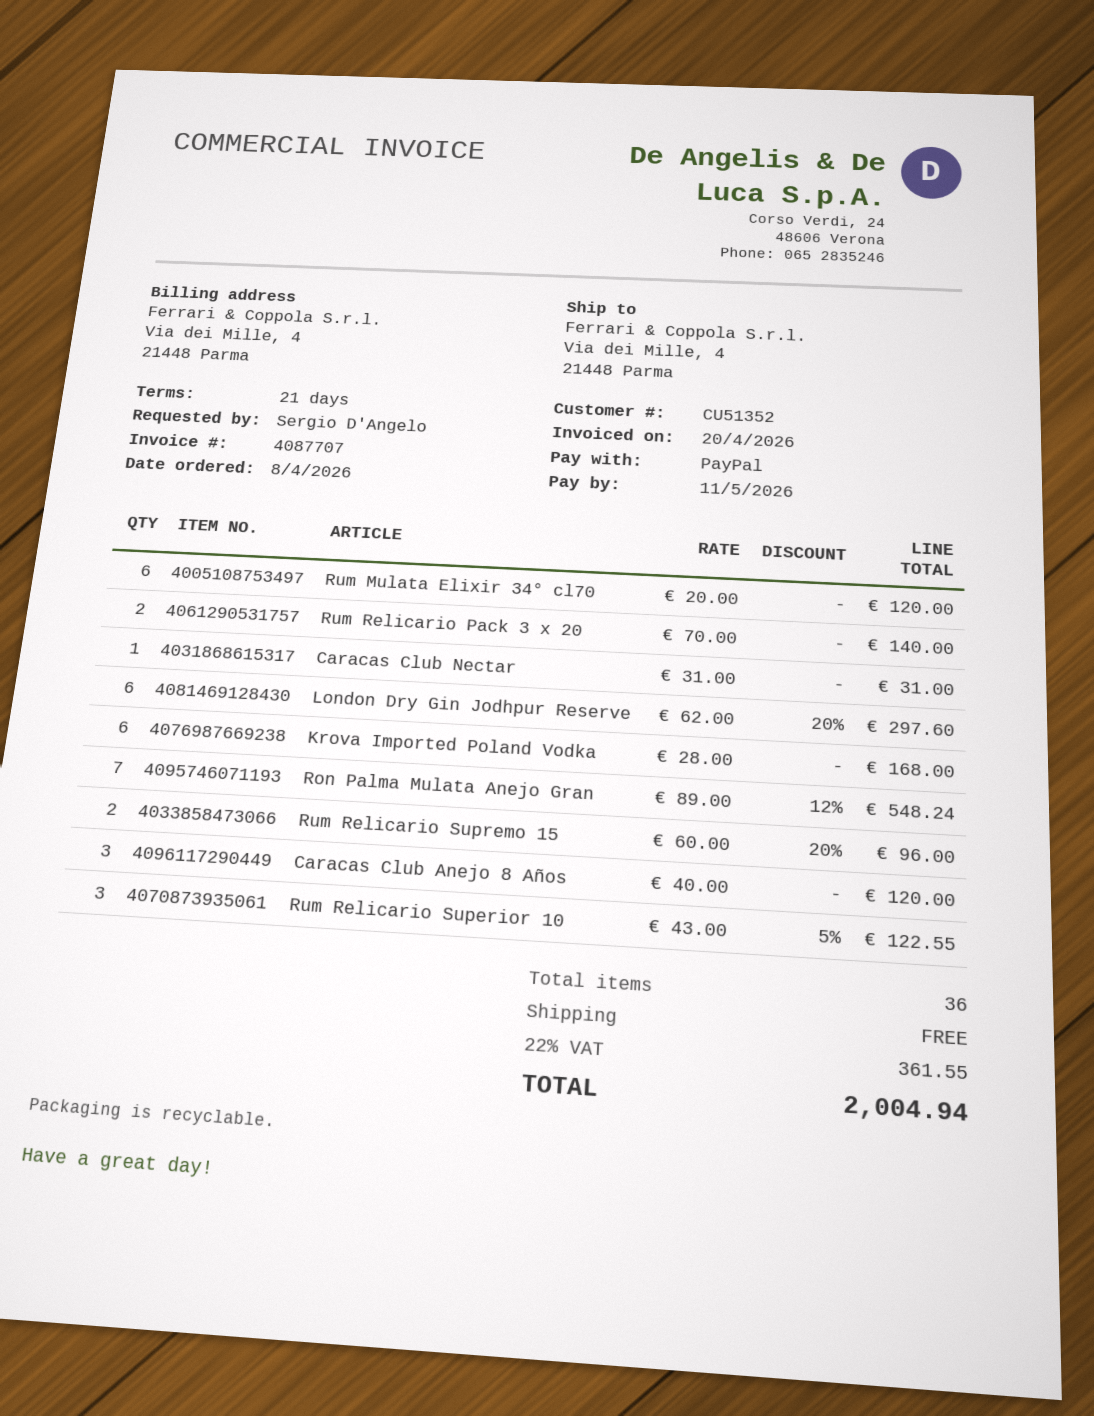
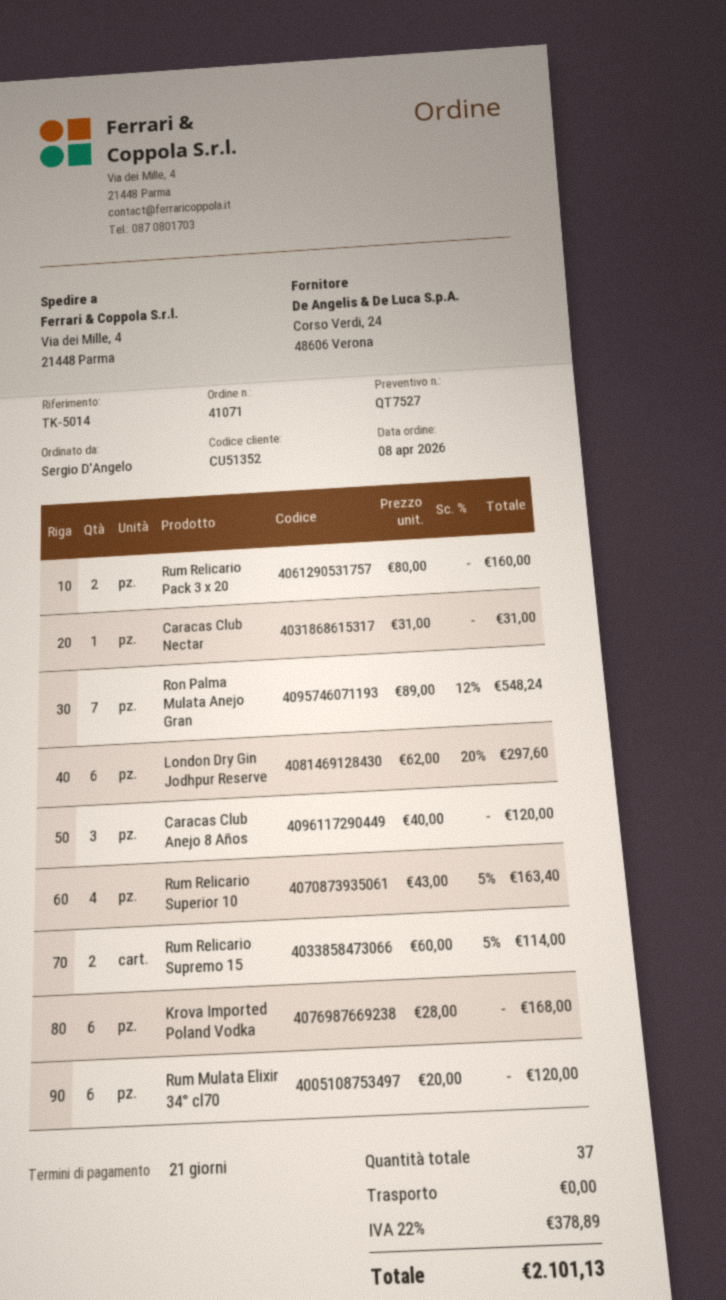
Rum Relicario Pack 3 x 20: 2 x 70.00 = 140.00 -> 2 x 80.00 = 160.00
Rum Relicario Supremo 15: 2 x 60.00 - 20% = 96.00 -> 2 x 60.00 - 5% = 114.00
Rum Relicario Superior 10: 3 x 43.00 - 5% = 122.55 -> 4 x 43.00 - 5% = 163.40
total quantity: 36 -> 37
tax: 22% = 361.55 -> 22% = 378.89
total: 2004.94 -> 2101.13

